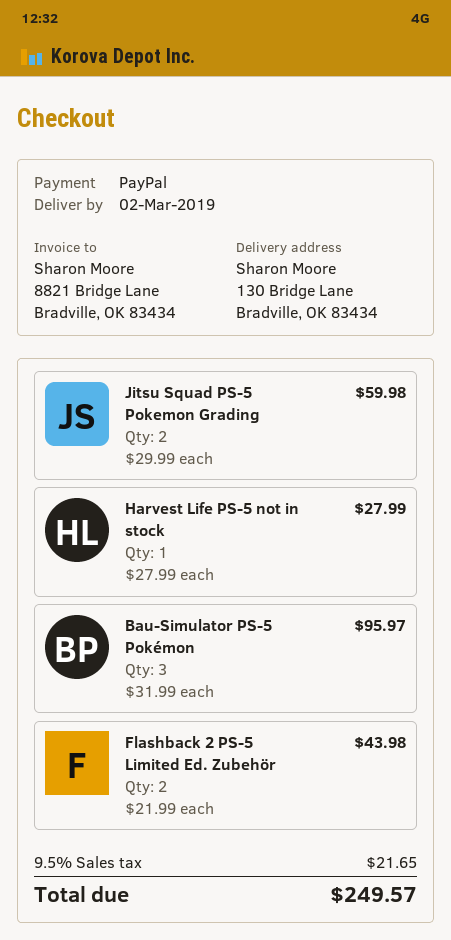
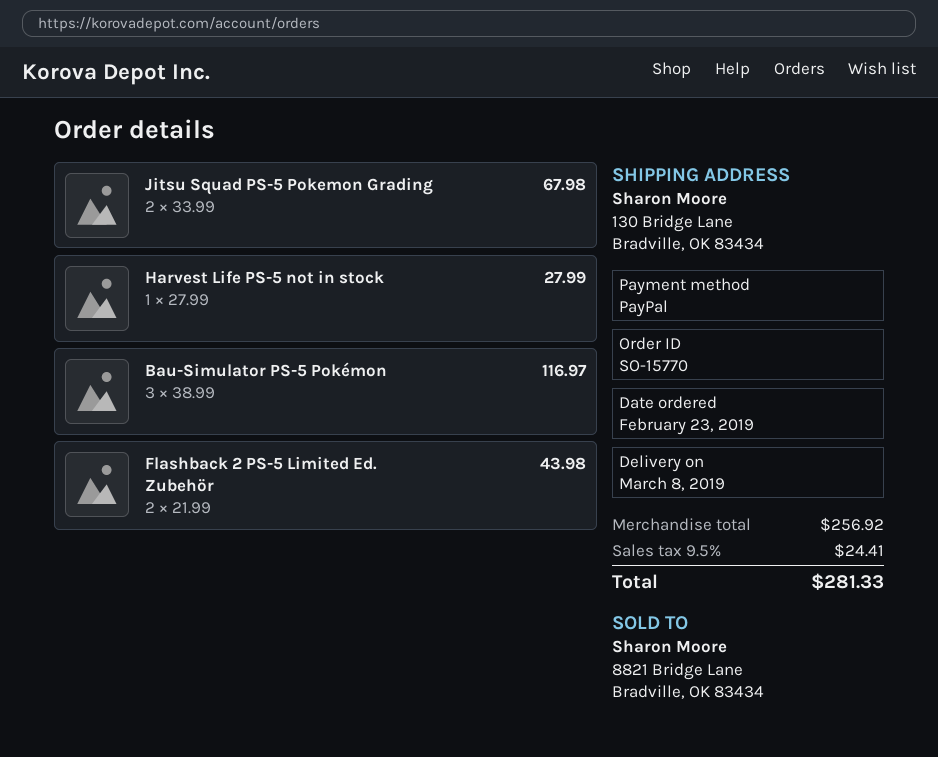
delivery date: 2019-03-02 -> 2019-03-08
Jitsu Squad PS-5 Pokemon Grading: 2 x 29.99 = 59.98 -> 2 x 33.99 = 67.98
Bau-Simulator PS-5 Pokémon: 3 x 31.99 = 95.97 -> 3 x 38.99 = 116.97
tax: 9.5% = 21.65 -> 9.5% = 24.41
total: 249.57 -> 281.33

